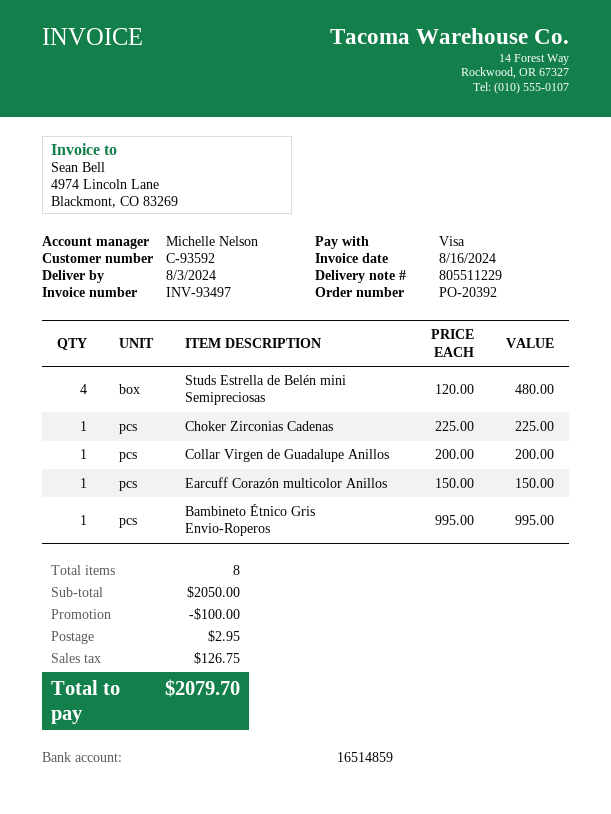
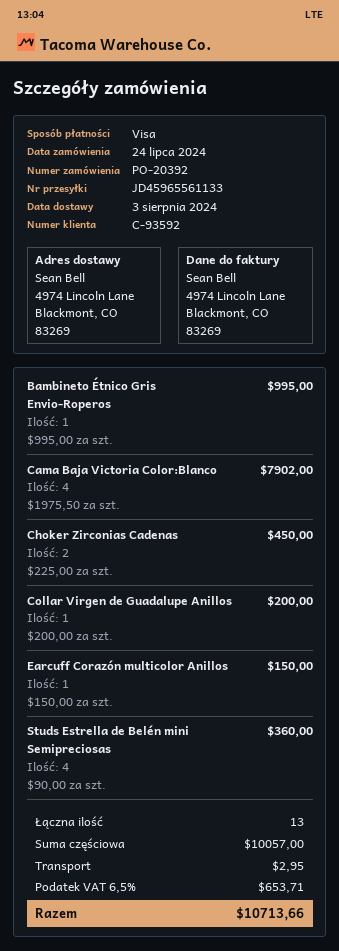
Studs Estrella de Belén mini Semipreciosas: 4 x 120.00 = 480.00 -> 4 x 90.00 = 360.00
Choker Zirconias Cadenas: 1 x 225.00 = 225.00 -> 2 x 225.00 = 450.00
Cama Baja Victoria Color:Blanco: none -> 4 x 1975.50 = 7902.00
total quantity: 8 -> 13
subtotal: 2050.00 -> 10057.00
discount: 100.00 -> none
tax: 126.75 -> 653.71
total: 2079.70 -> 10713.66

